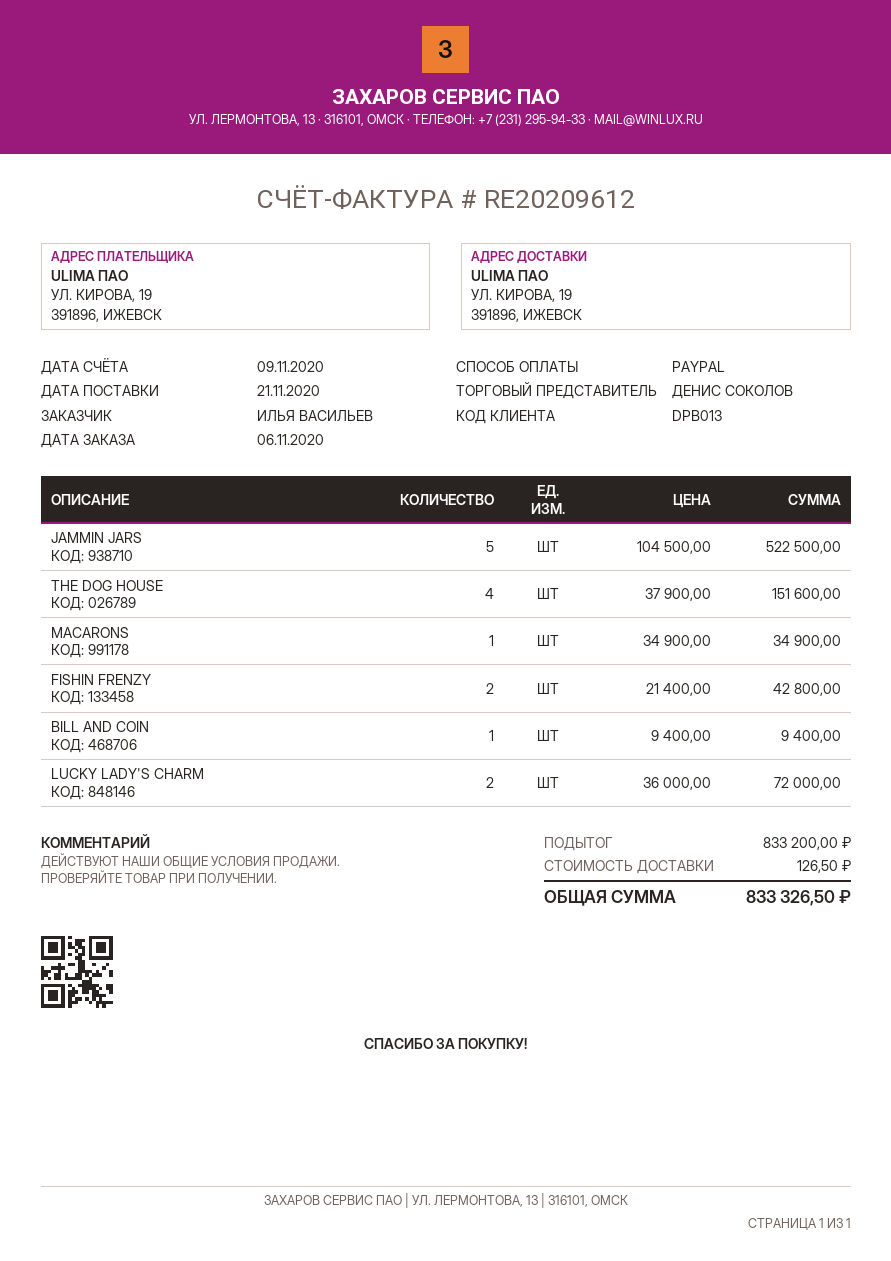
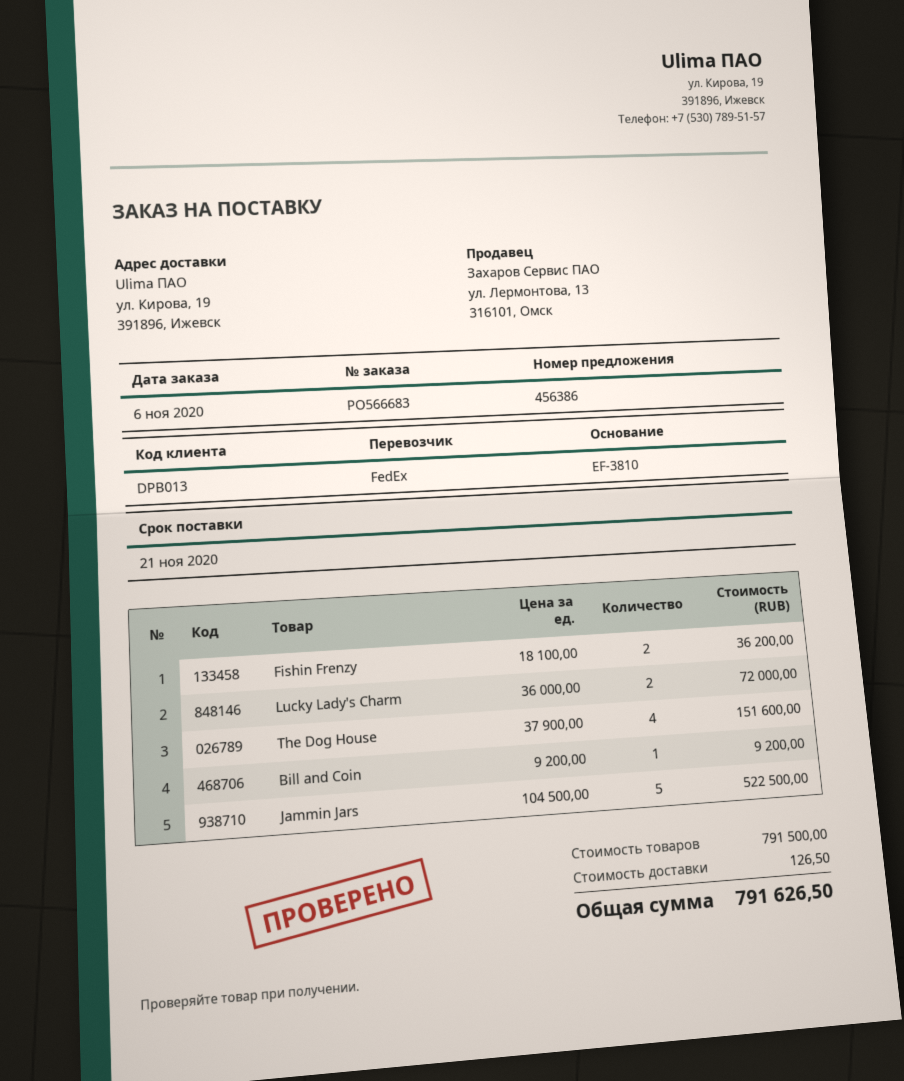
MACARONS: 1 x 34900.00 = 34900.00 -> none
FISHIN FRENZY: 2 x 21400.00 = 42800.00 -> 2 x 18100.00 = 36200.00
BILL AND COIN: 1 x 9400.00 = 9400.00 -> 1 x 9200.00 = 9200.00
subtotal: 833200.00 -> 791500.00
total: 833326.50 -> 791626.50

